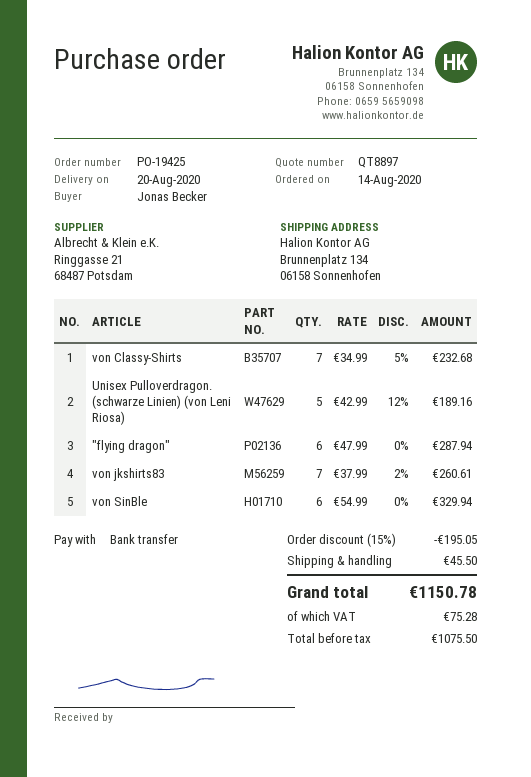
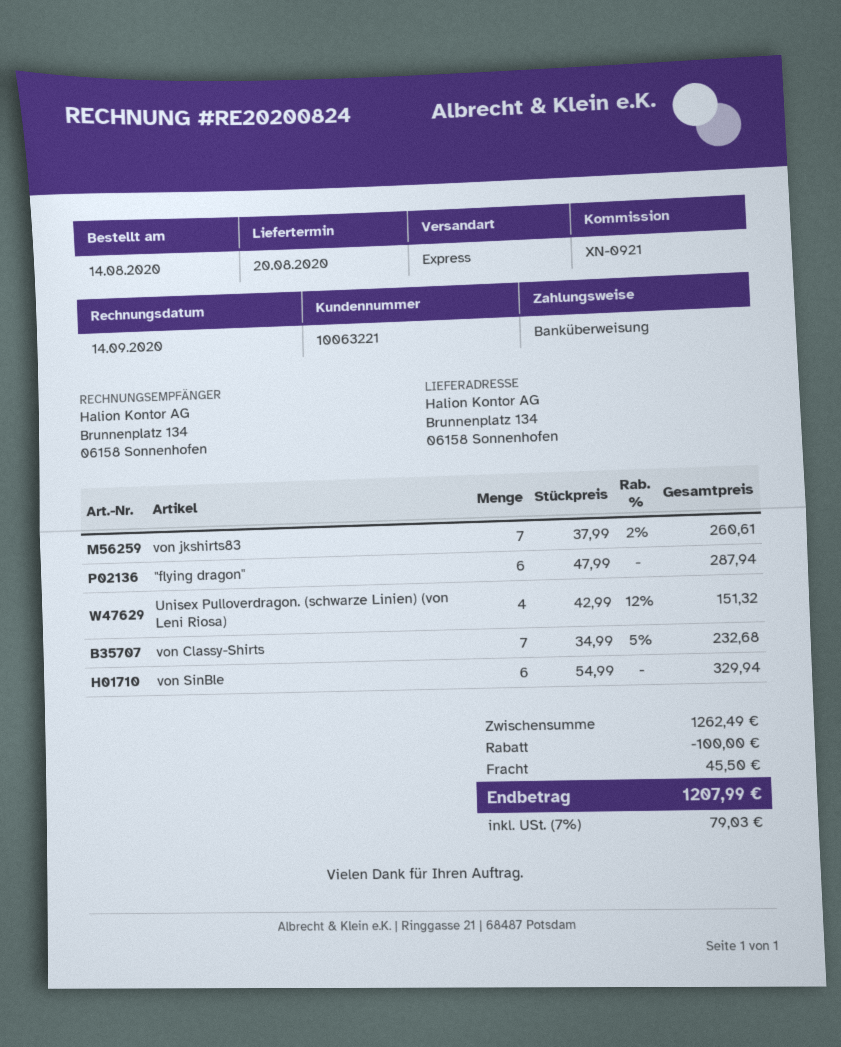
Unisex Pulloverdragon. (schwarze Linien) (von Leni Riosa): 5 x 42.99 - 12% = 189.16 -> 4 x 42.99 - 12% = 151.32
discount: 195.05 -> 100.00
tax: 75.28 -> 79.03
total: 1150.78 -> 1207.99

